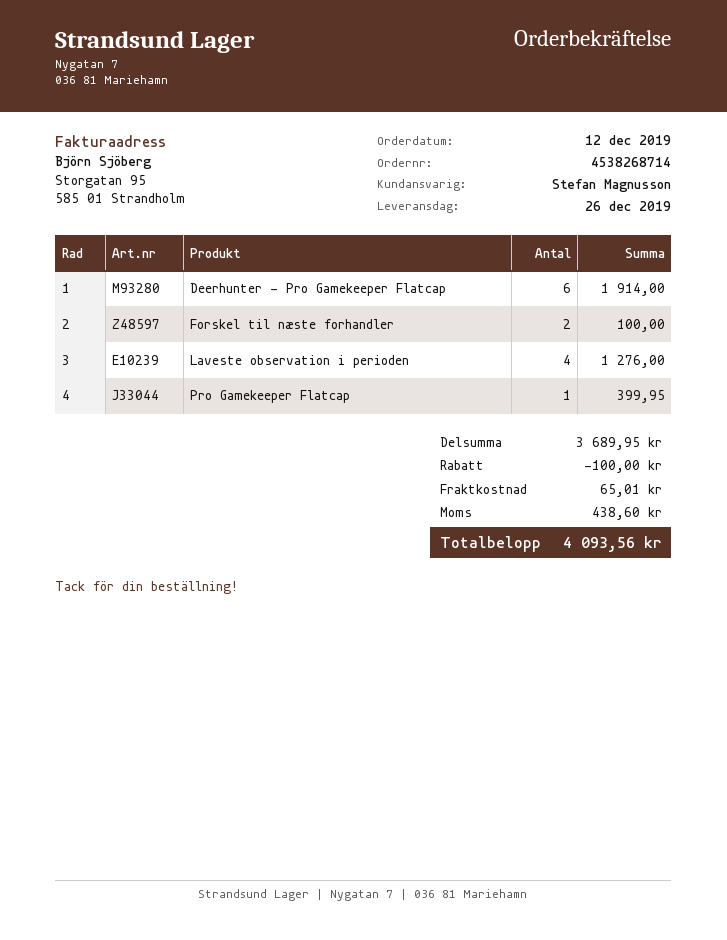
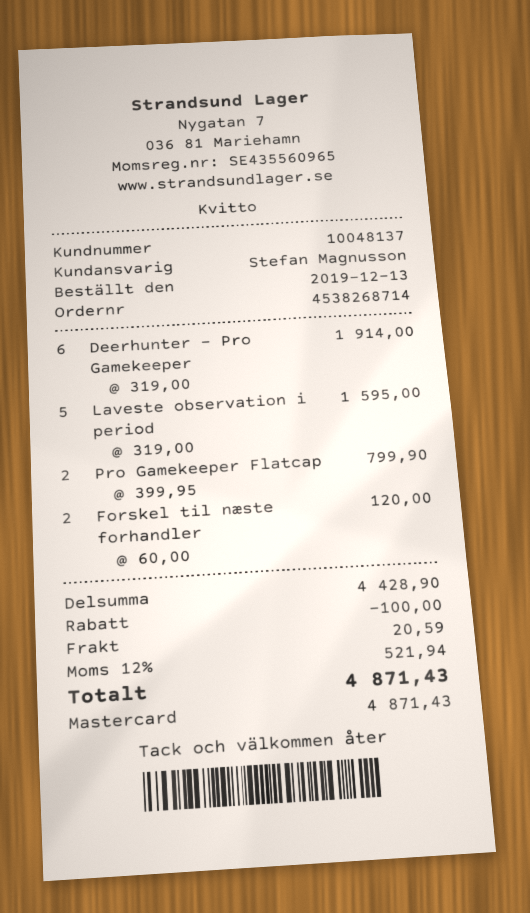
order date: 2019-12-12 -> 2019-12-13
Forskel til næste forhandler: 2 for 100.00 -> 2 for 120.00
Laveste observation i perioden: 4 for 1276.00 -> 5 for 1595.00
Pro Gamekeeper Flatcap: 1 for 399.95 -> 2 for 799.90
subtotal: 3689.95 -> 4428.90
shipping: 65.01 -> 20.59
tax: 438.60 -> 521.94
total: 4093.56 -> 4871.43

